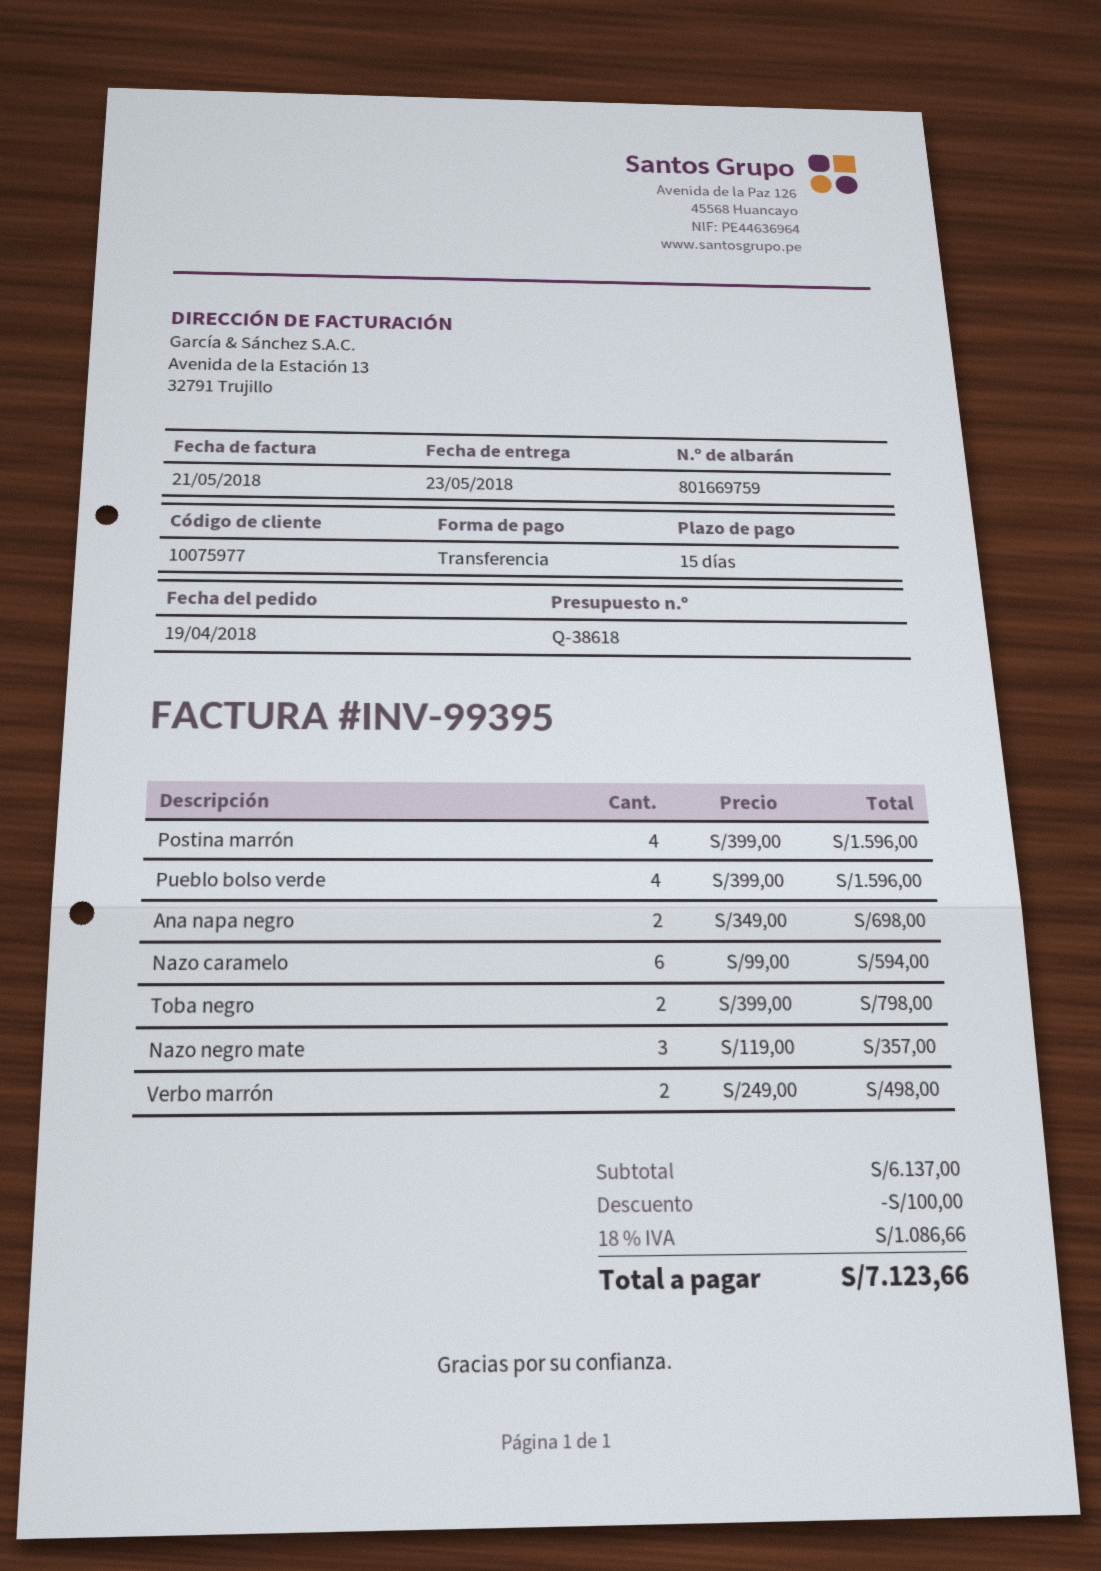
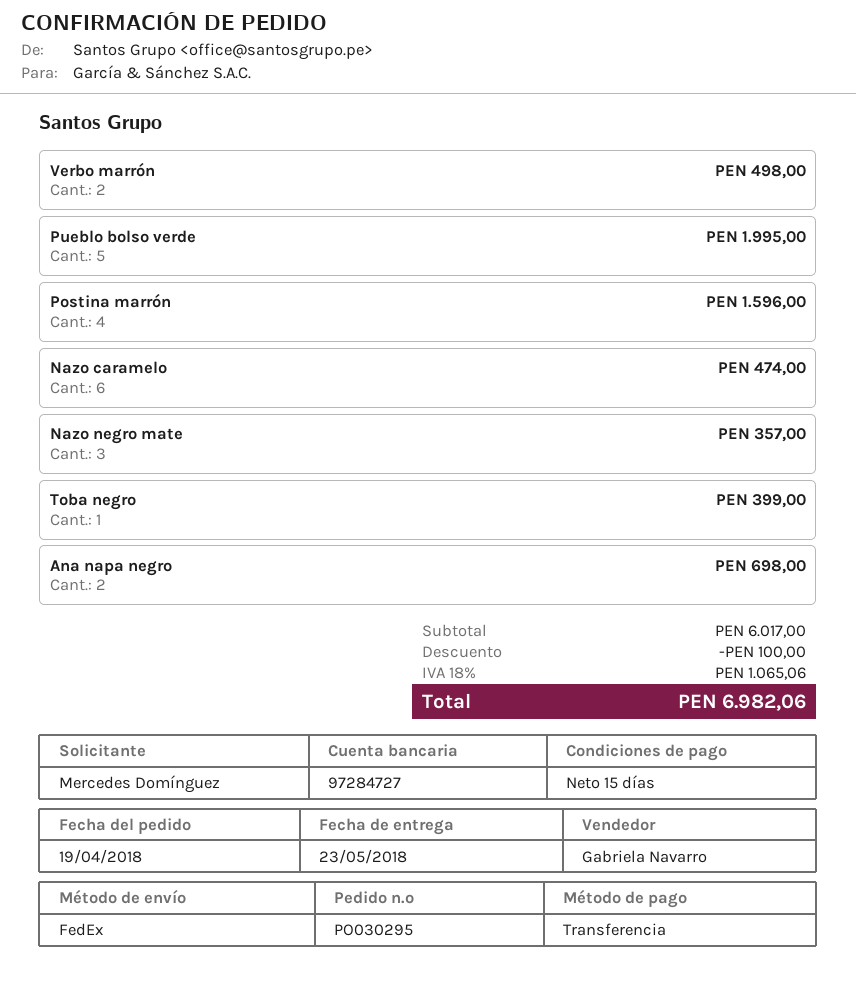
Pueblo bolso verde: 4 for 1596.00 -> 5 for 1995.00
Nazo caramelo: 6 for 594.00 -> 6 for 474.00
Toba negro: 2 for 798.00 -> 1 for 399.00
subtotal: 6137.00 -> 6017.00
tax: 18% = 1086.66 -> 18% = 1065.06
total: 7123.66 -> 6982.06

